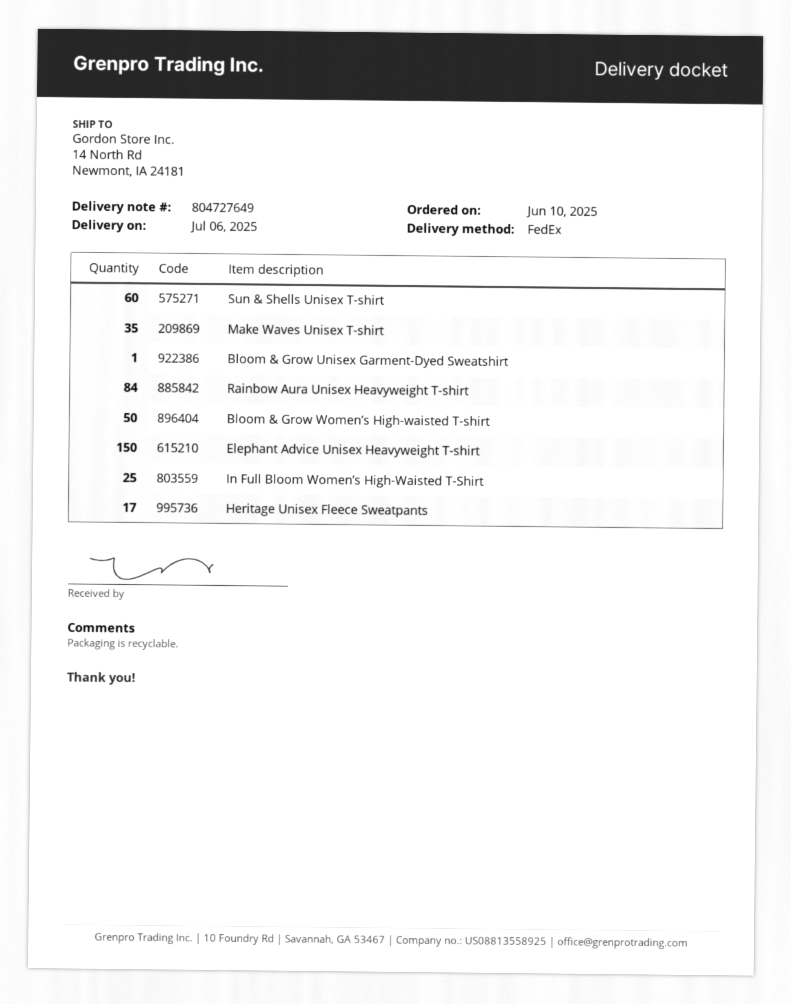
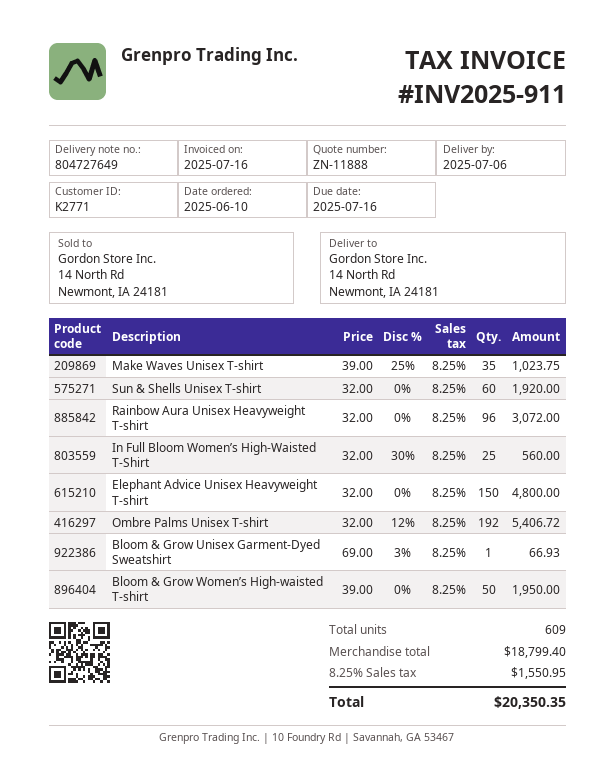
Rainbow Aura Unisex Heavyweight T-shirt: 84 -> 96
Heritage Unisex Fleece Sweatpants: 17 -> none
Ombre Palms Unisex T-shirt: none -> 192

